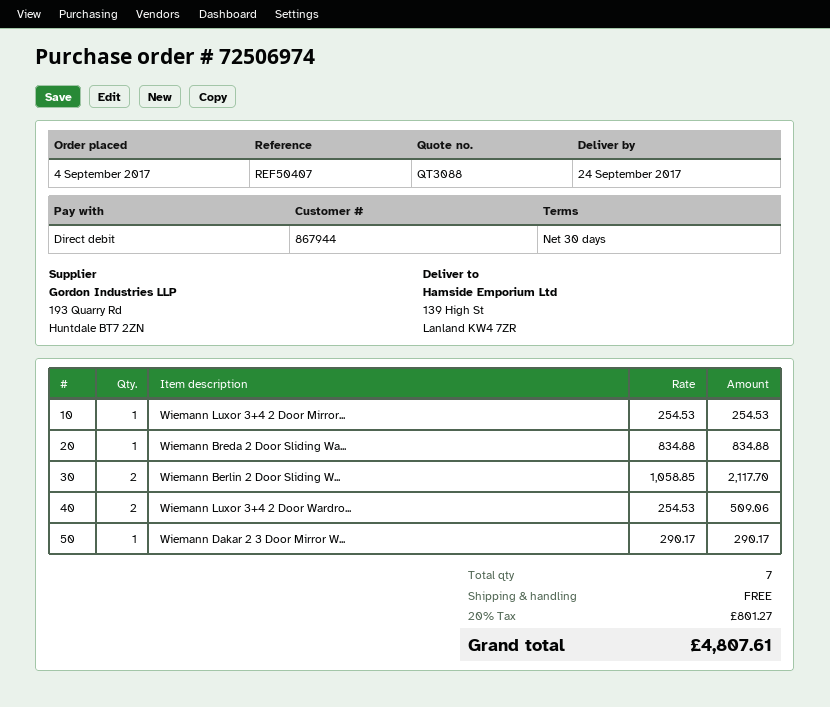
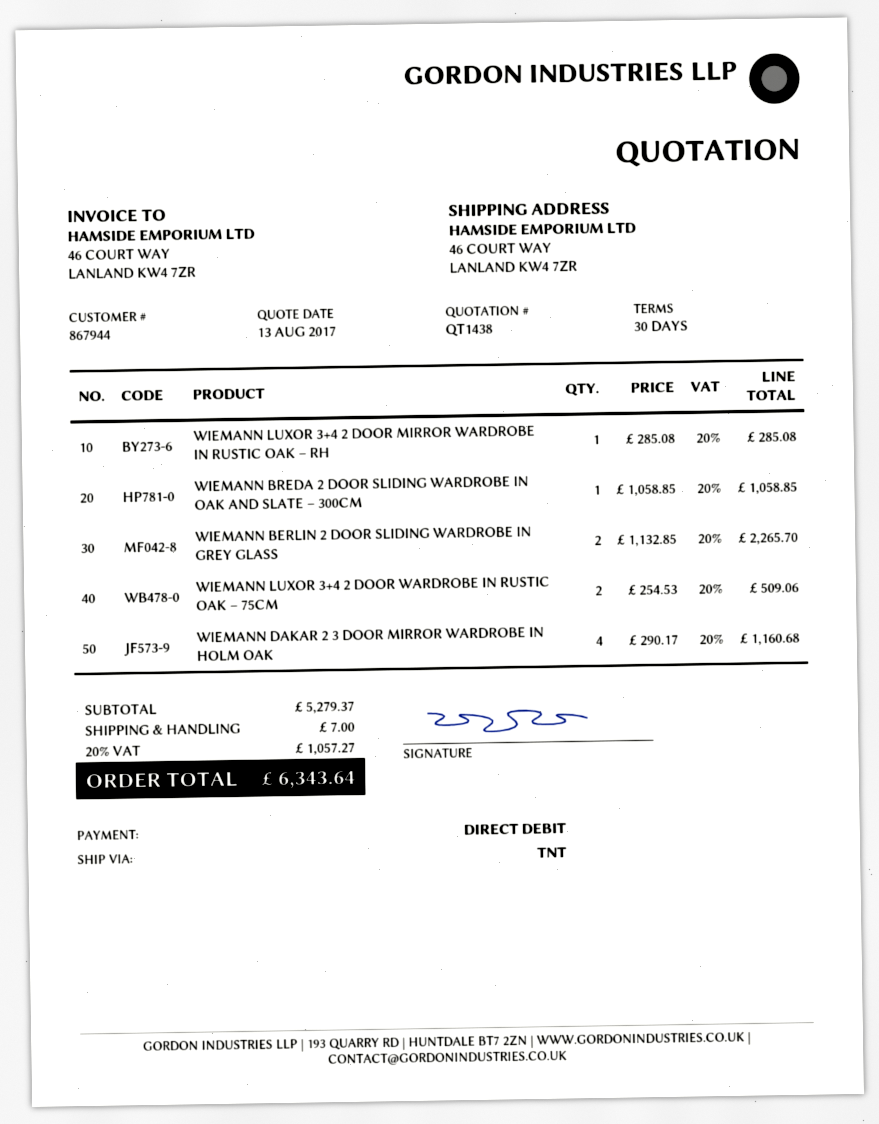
quote number: QT3088 -> QT1438
ship to: 139 High St, Lanland KW4 7ZR -> 46 COURT WAY, LANLAND KW4 7ZR
Wiemann Luxor 3+4 2 Door Mirror...: 1 x 254.53 = 254.53 -> 1 x 285.08 = 285.08
Wiemann Breda 2 Door Sliding Wa...: 1 x 834.88 = 834.88 -> 1 x 1058.85 = 1058.85
Wiemann Berlin 2 Door Sliding W...: 2 x 1058.85 = 2117.70 -> 2 x 1132.85 = 2265.70
Wiemann Dakar 2 3 Door Mirror W...: 1 x 290.17 = 290.17 -> 4 x 290.17 = 1160.68
shipping: 0.00 -> 7.00
tax: 20% = 801.27 -> 20% = 1057.27
total: 4807.61 -> 6343.64

